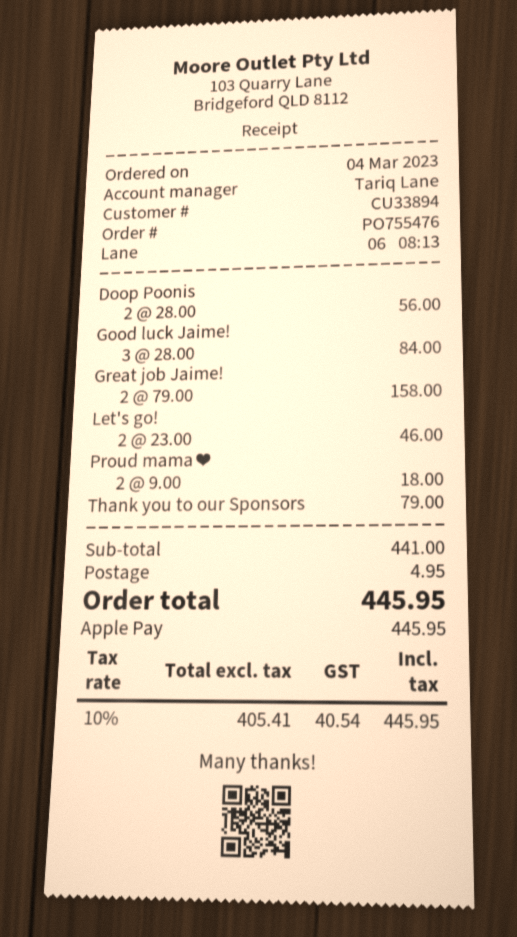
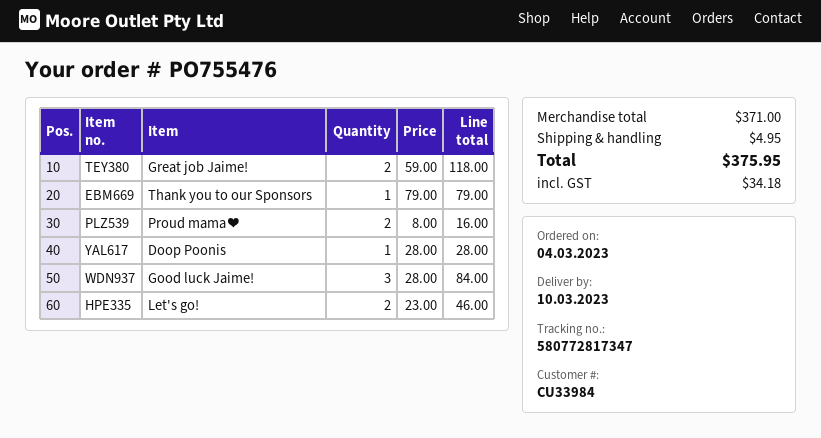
customer number: CU33894 -> CU33984
Doop Poonis: 2 x 28.00 = 56.00 -> 1 x 28.00 = 28.00
Great job Jaime!: 2 x 79.00 = 158.00 -> 2 x 59.00 = 118.00
Proud mama ❤: 2 x 9.00 = 18.00 -> 2 x 8.00 = 16.00
subtotal: 441.00 -> 371.00
tax: 40.54 -> 34.18
total: 445.95 -> 375.95

